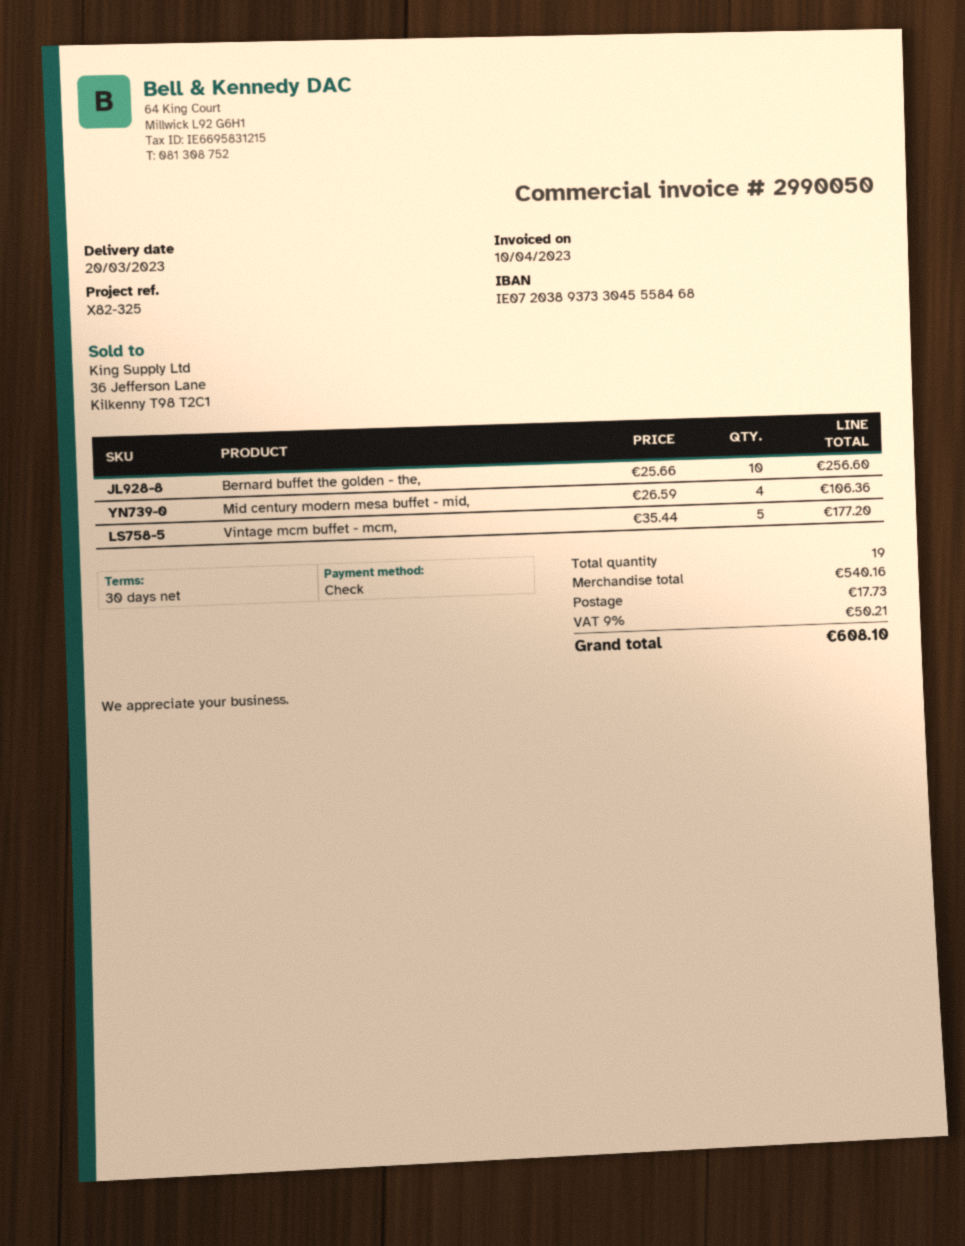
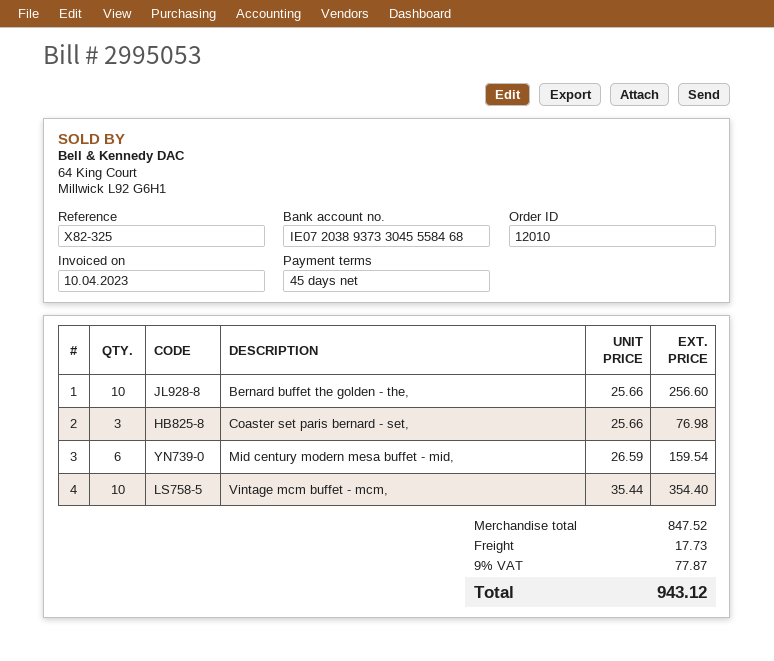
invoice number: 2990050 -> 2995053
payment terms: 30 days -> 45 days
Mid century modern mesa buffet - mid,: 4 x 26.59 = 106.36 -> 6 x 26.59 = 159.54
Vintage mcm buffet - mcm,: 5 x 35.44 = 177.20 -> 10 x 35.44 = 354.40
Coaster set paris bernard - set,: none -> 3 x 25.66 = 76.98
subtotal: 540.16 -> 847.52
tax: 9% = 50.21 -> 9% = 77.87
total: 608.10 -> 943.12

